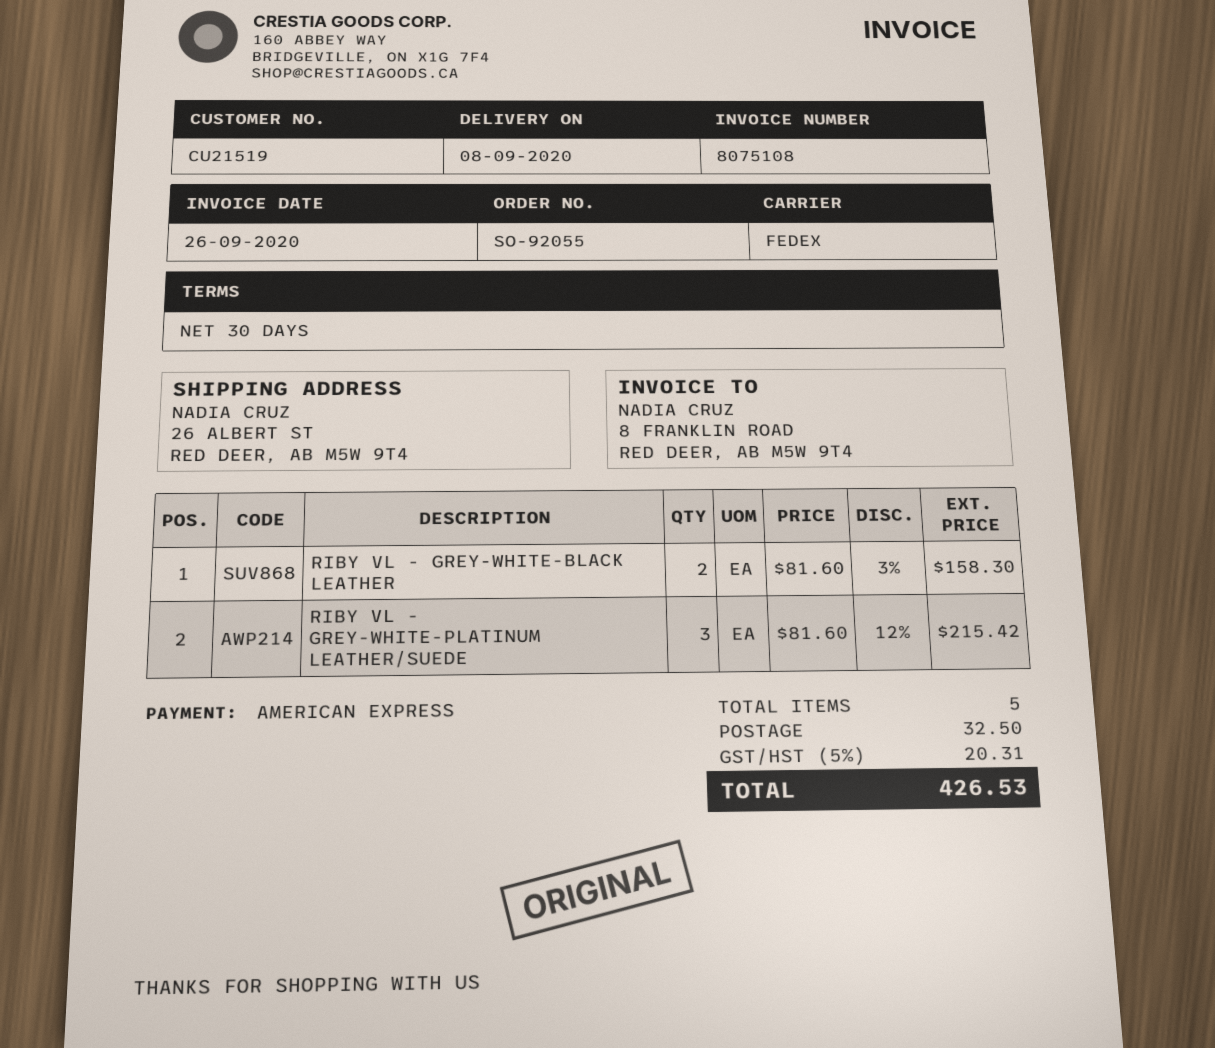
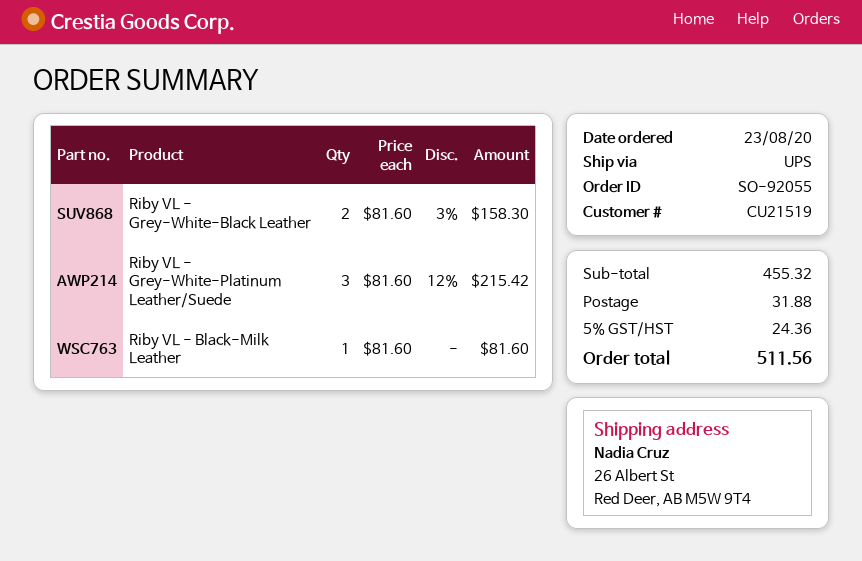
shipping method: FedEx -> UPS
Riby VL - Black-Milk Leather: none -> 1 x 81.60 = 81.60
shipping: 32.50 -> 31.88
tax: 5% = 20.31 -> 5% = 24.36
total: 426.53 -> 511.56

